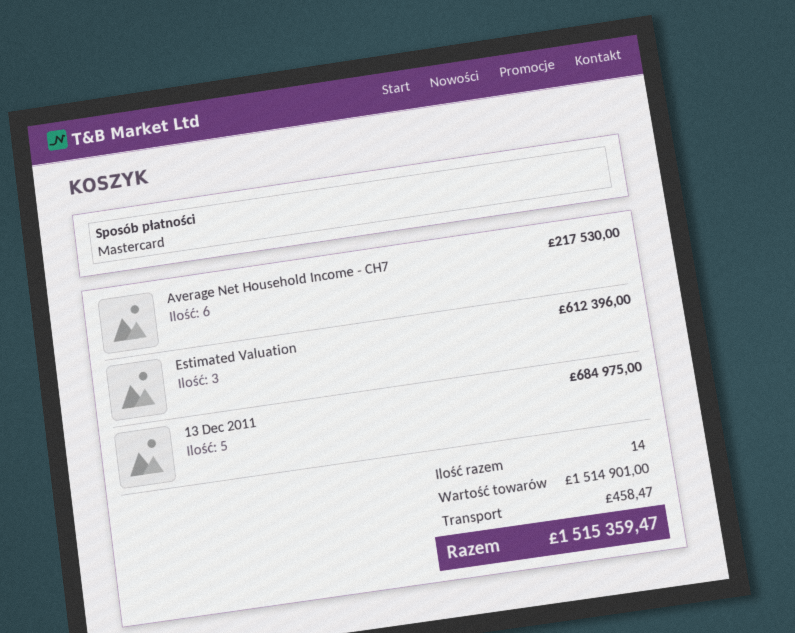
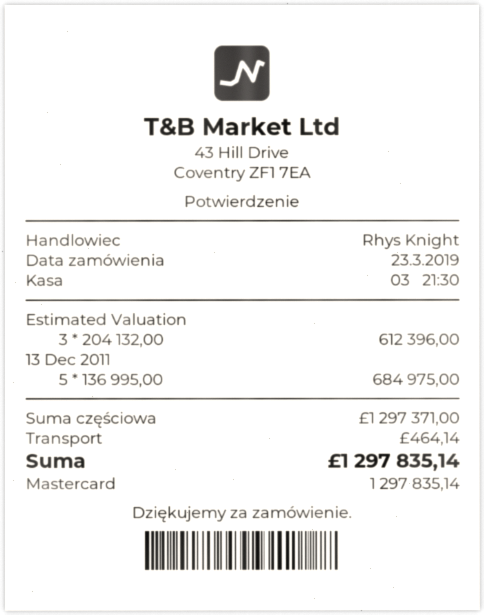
Average Net Household Income - CH7: 6 for 217530.00 -> none
subtotal: 1514901.00 -> 1297371.00
shipping: 458.47 -> 464.14
total: 1515359.47 -> 1297835.14

